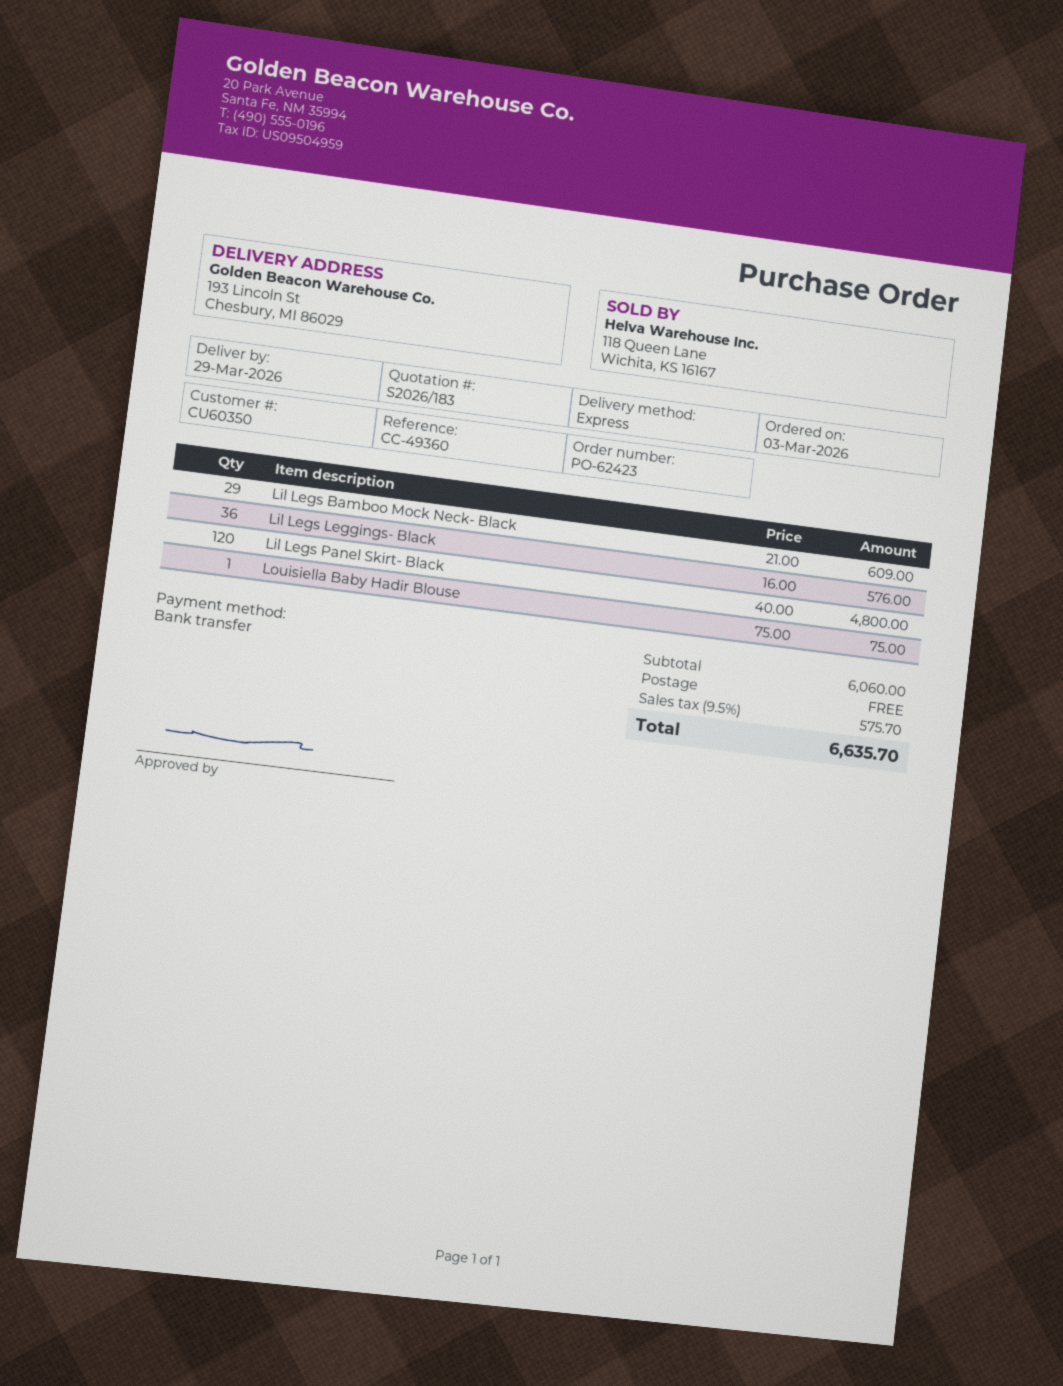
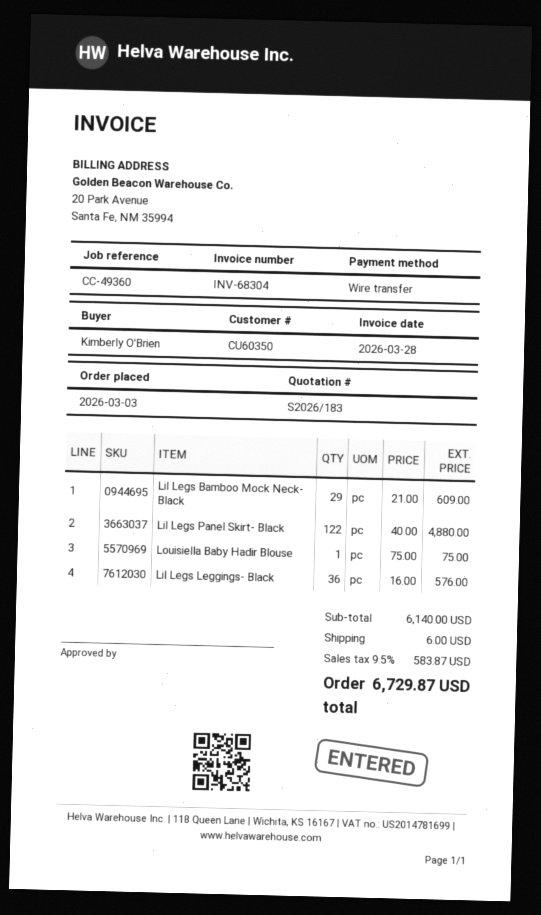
Lil Legs Panel Skirt- Black: 120 x 40.00 = 4800.00 -> 122 x 40.00 = 4880.00
subtotal: 6060.00 -> 6140.00
shipping: 0.00 -> 6.00
tax: 9.5% = 575.70 -> 9.5% = 583.87
total: 6635.70 -> 6729.87

